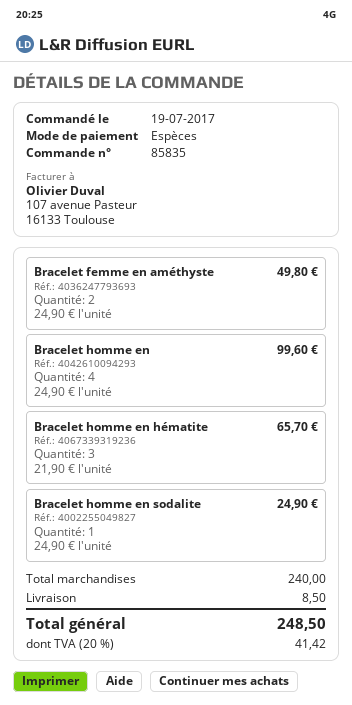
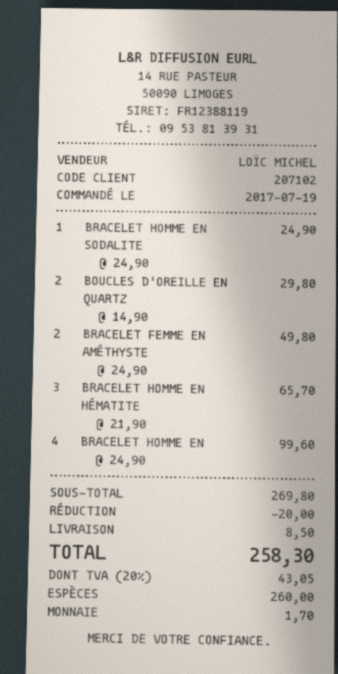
BOUCLES D'OREILLE EN QUARTZ: none -> 2 x 14.90 = 29.80
subtotal: 240.00 -> 269.80
discount: none -> 20.00
tax: 20% = 41.42 -> 20% = 43.05
total: 248.50 -> 258.30

